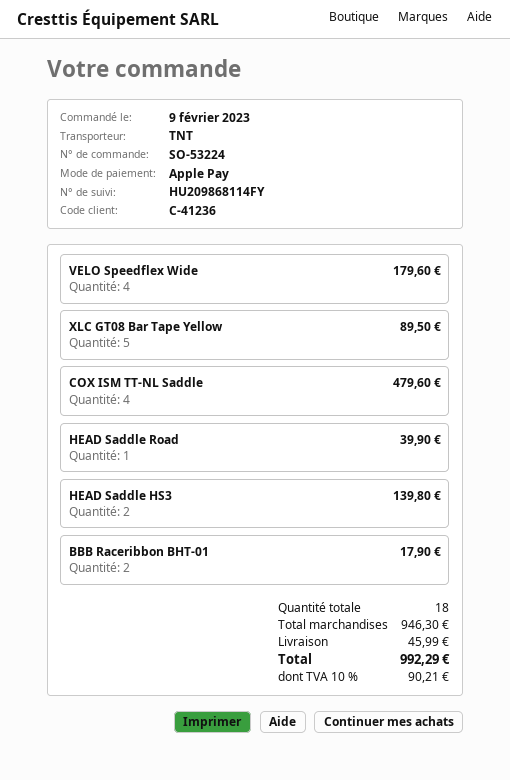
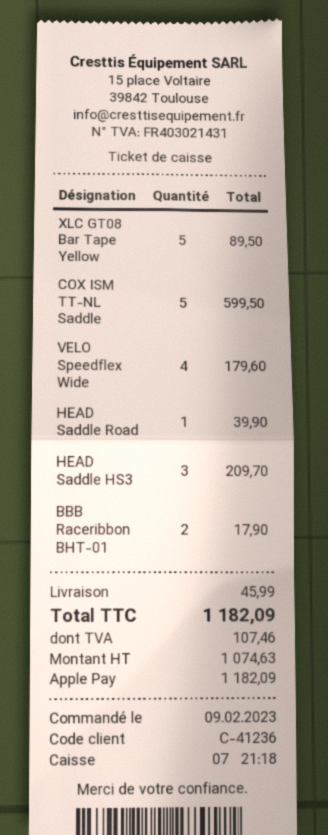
COX ISM TT-NL Saddle: 4 for 479.60 -> 5 for 599.50
HEAD Saddle HS3: 2 for 139.80 -> 3 for 209.70
tax: 90.21 -> 107.46
total: 992.29 -> 1182.09

